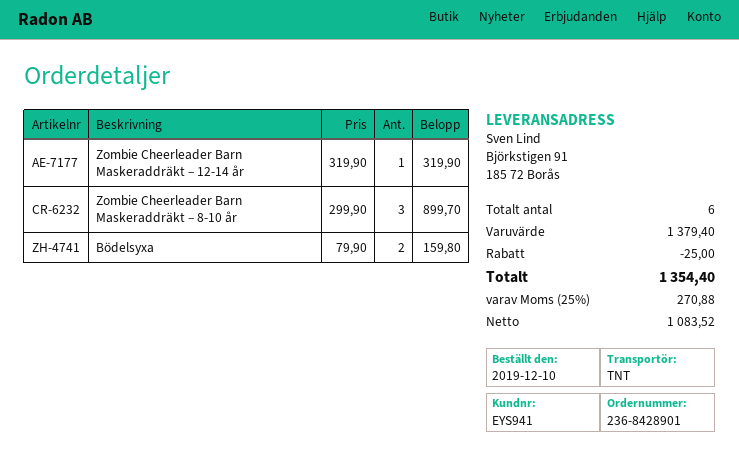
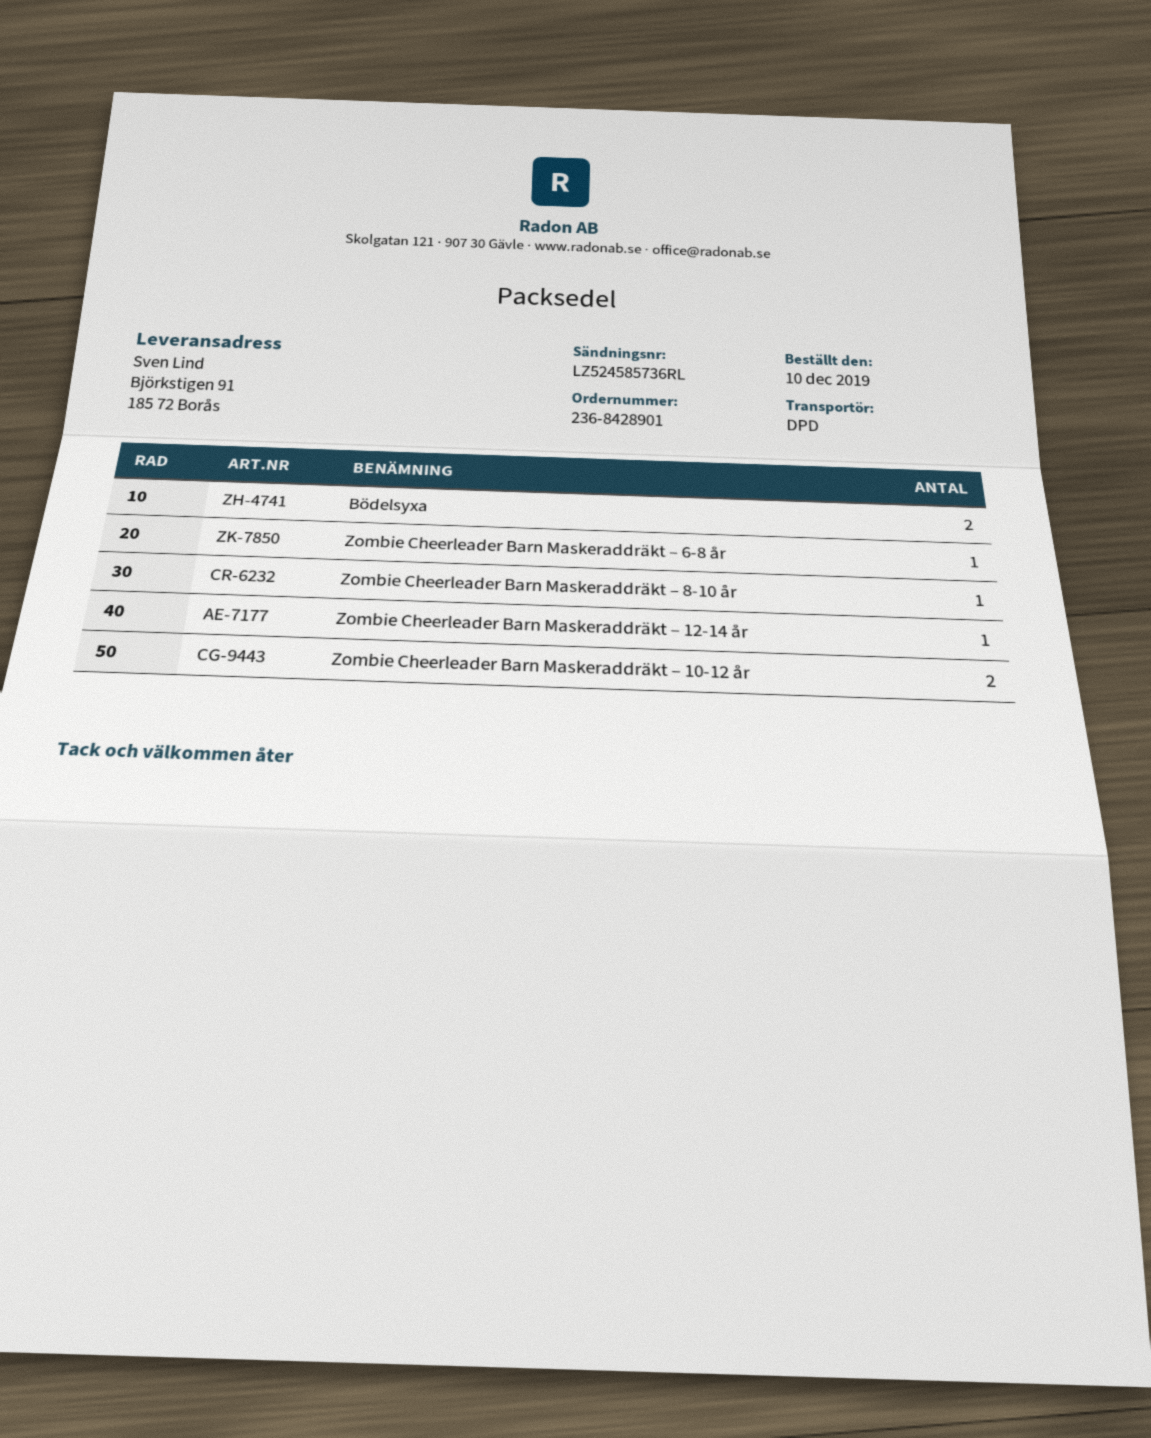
shipping method: TNT -> DPD
Zombie Cheerleader Barn Maskeraddräkt – 8-10 år: 3 -> 1
Zombie Cheerleader Barn Maskeraddräkt – 6-8 år: none -> 1
Zombie Cheerleader Barn Maskeraddräkt – 10-12 år: none -> 2

